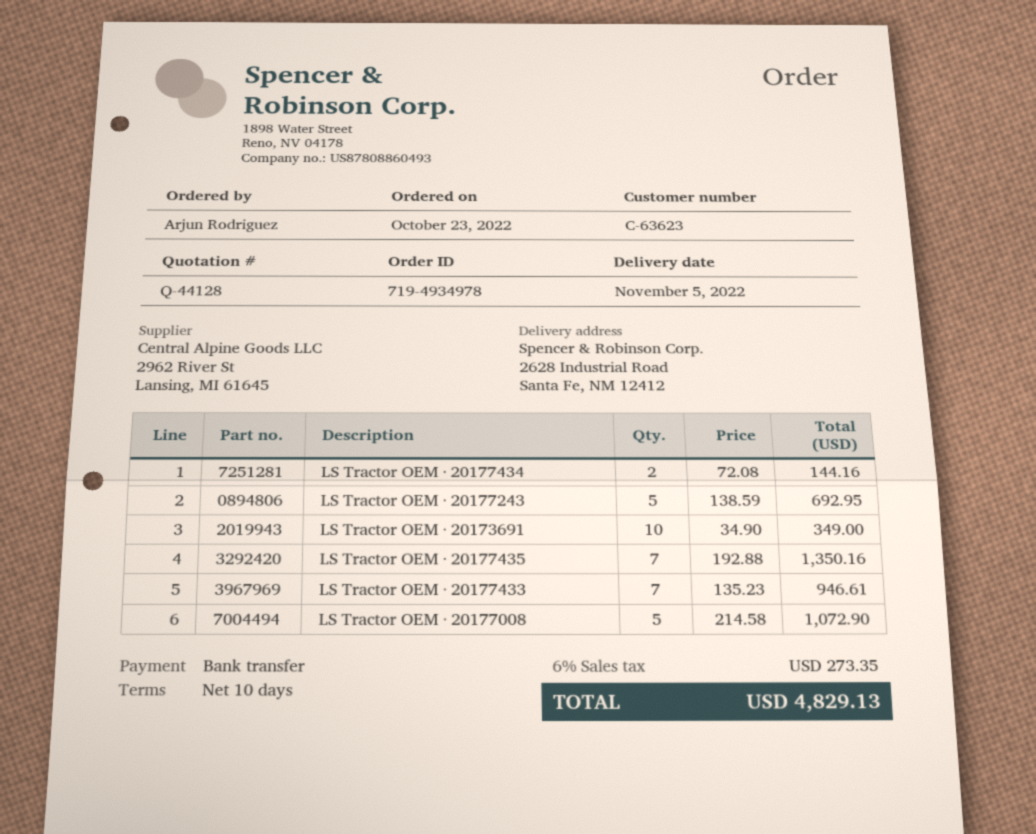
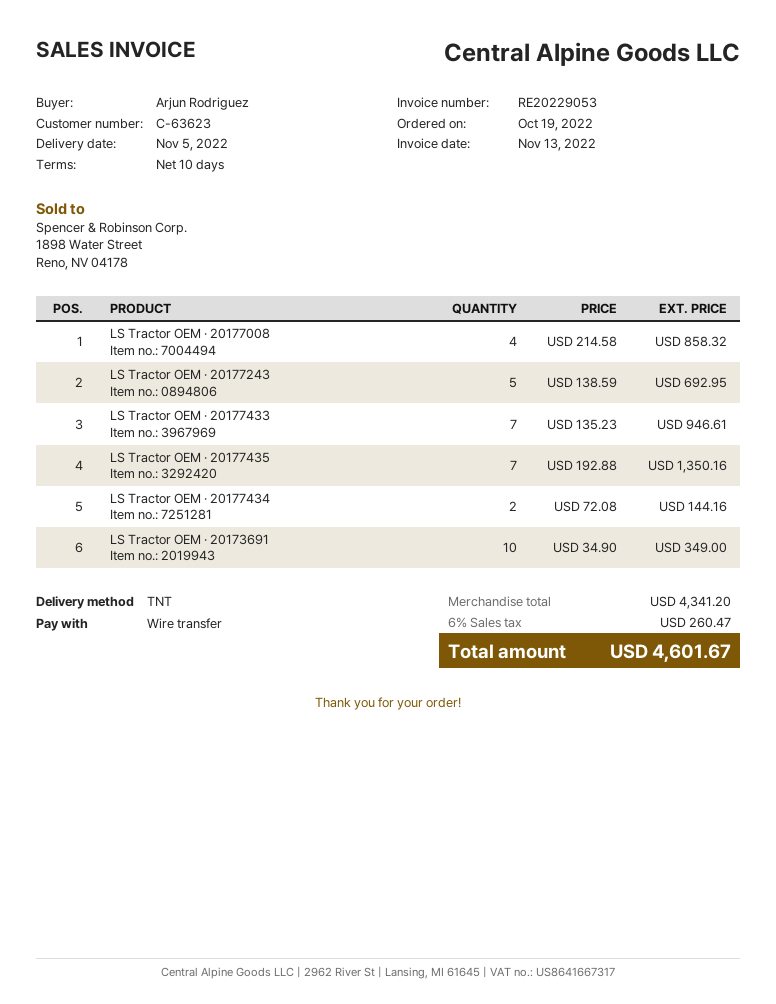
order date: 2022-10-23 -> 2022-10-19
LS Tractor OEM · 20177008: 5 x 214.58 = 1072.90 -> 4 x 214.58 = 858.32
tax: 6% = 273.35 -> 6% = 260.47
total: 4829.13 -> 4601.67

